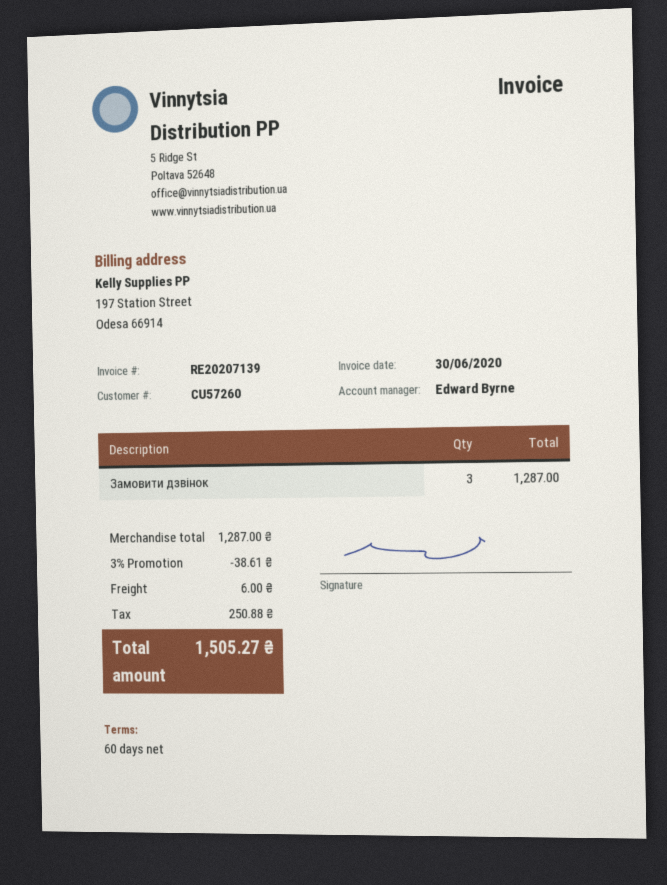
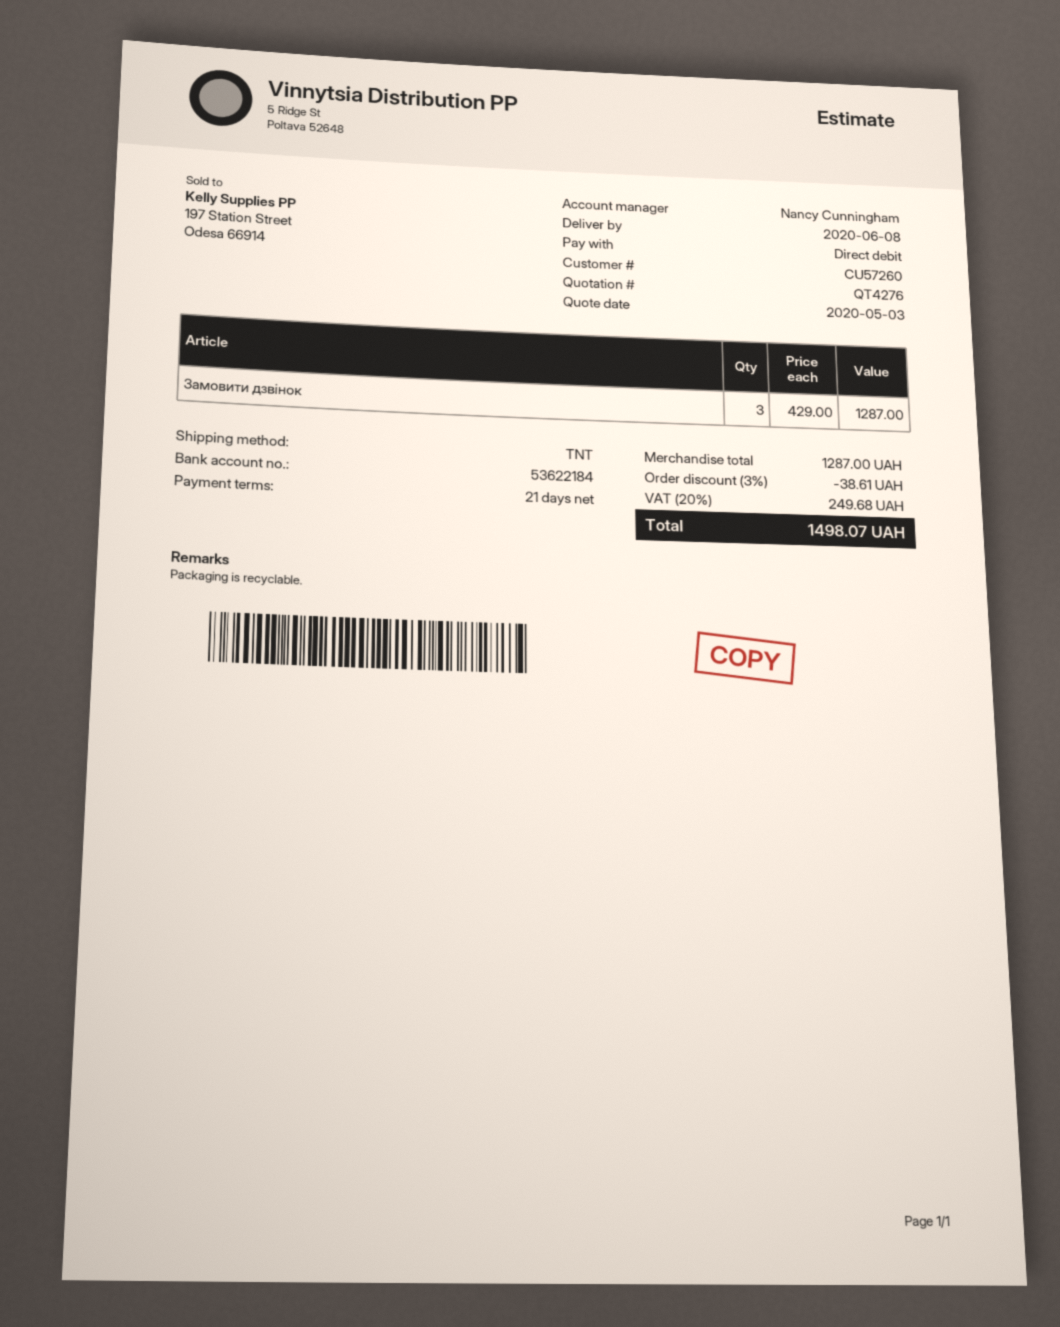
payment terms: 60 days -> 21 days
sales rep: Edward Byrne -> Nancy Cunningham
shipping: 6.00 -> none
tax: 250.88 -> 249.68
total: 1505.27 -> 1498.07

